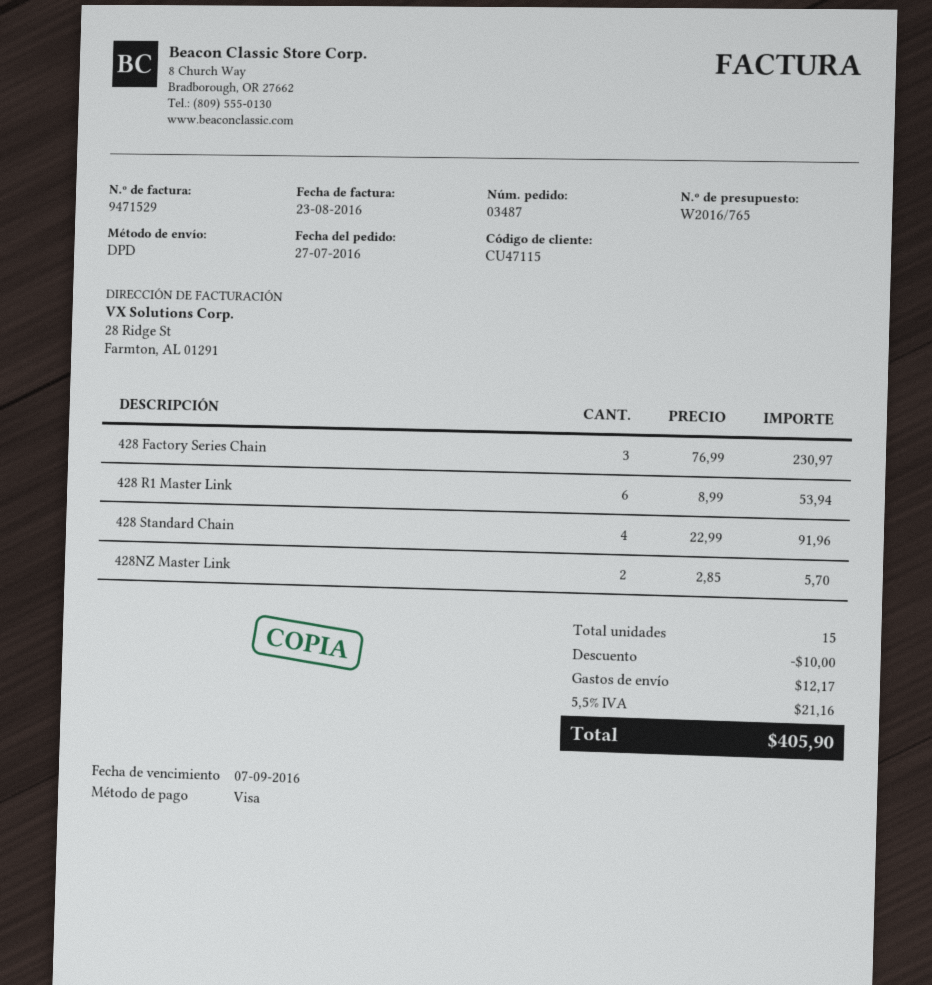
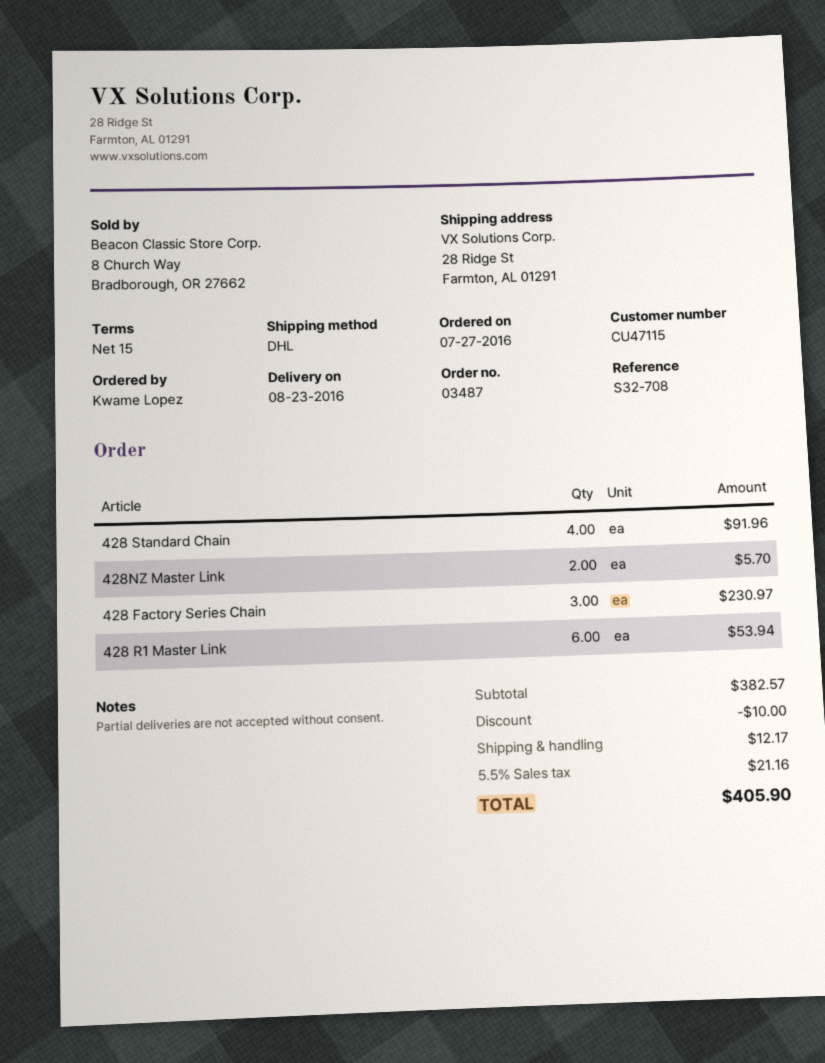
shipping method: DPD -> DHL

